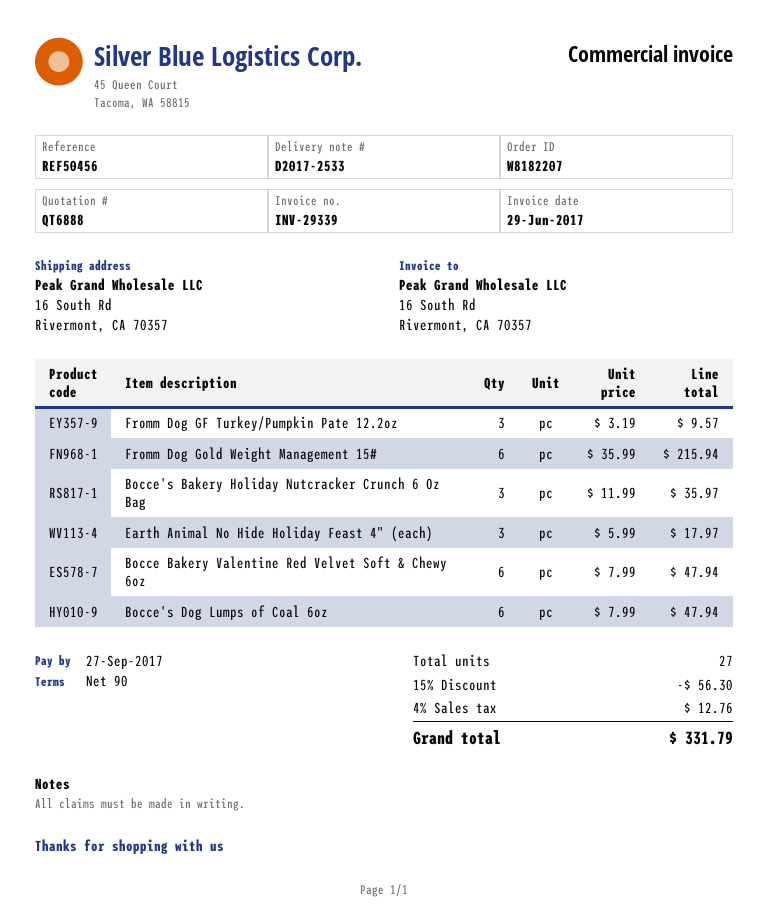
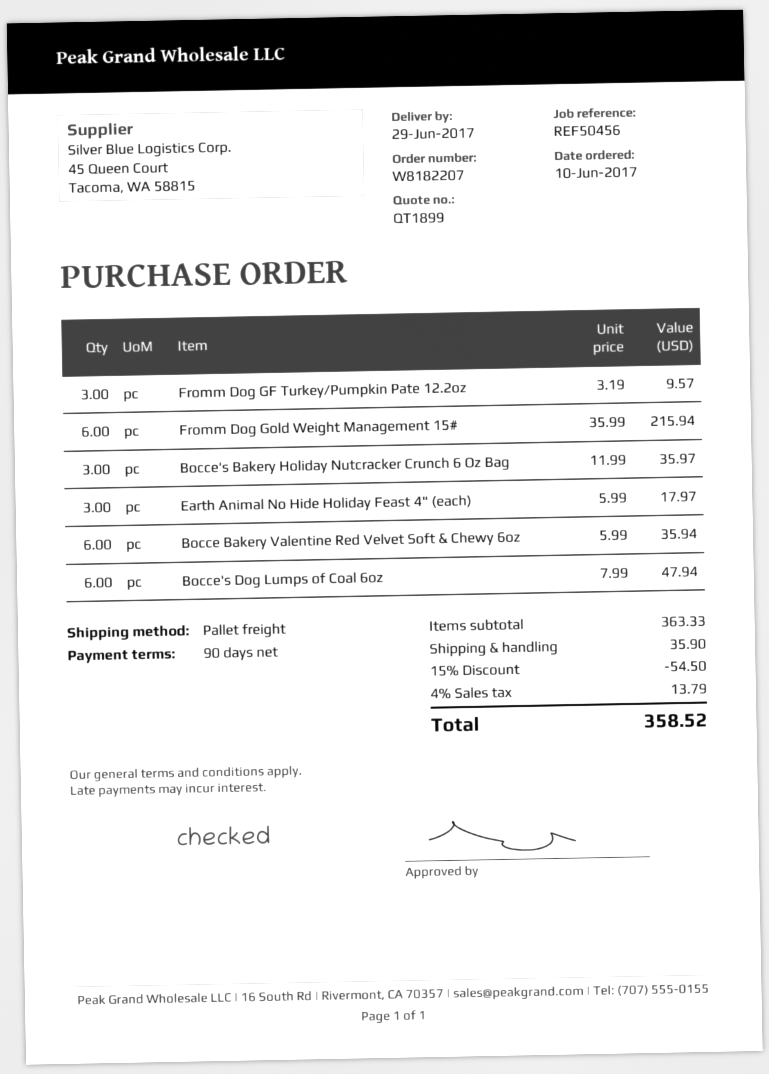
quote number: QT6888 -> QT1899
Bocce Bakery Valentine Red Velvet Soft & Chewy 6oz: 6 x 7.99 = 47.94 -> 6 x 5.99 = 35.94
discount: 15% = 56.30 -> 15% = 54.50
shipping: none -> 35.90
tax: 4% = 12.76 -> 4% = 13.79
total: 331.79 -> 358.52

